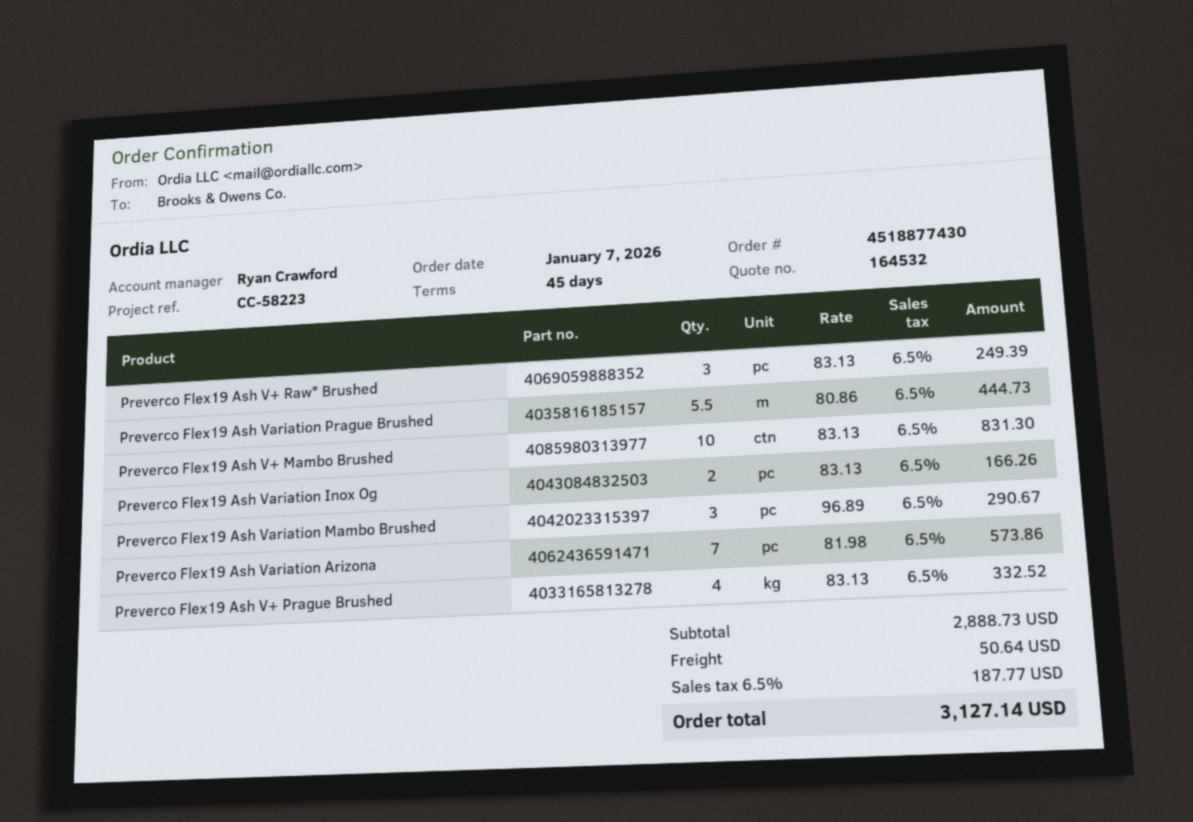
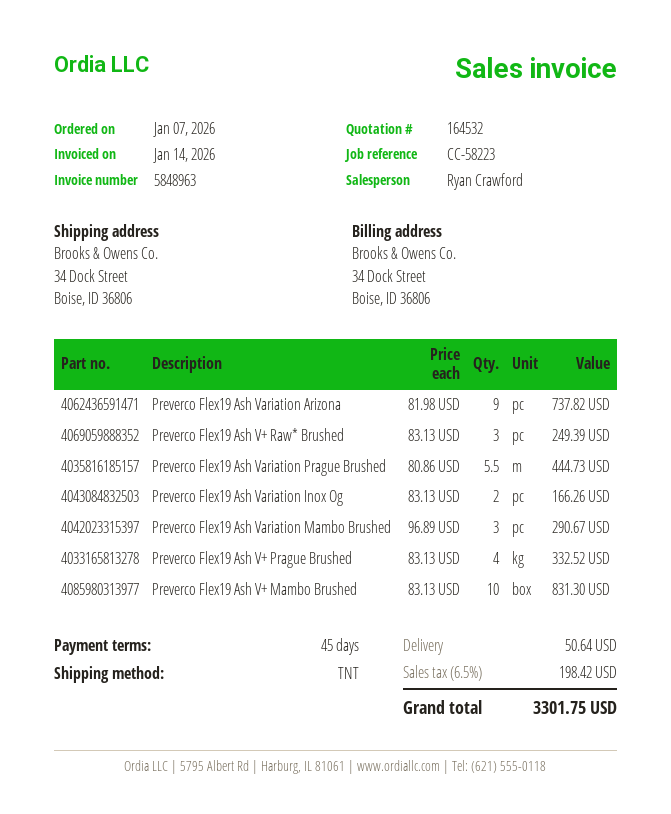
Preverco Flex19 Ash Variation Arizona: 7 x 81.98 = 573.86 -> 9 x 81.98 = 737.82
tax: 6.5% = 187.77 -> 6.5% = 198.42
total: 3127.14 -> 3301.75

